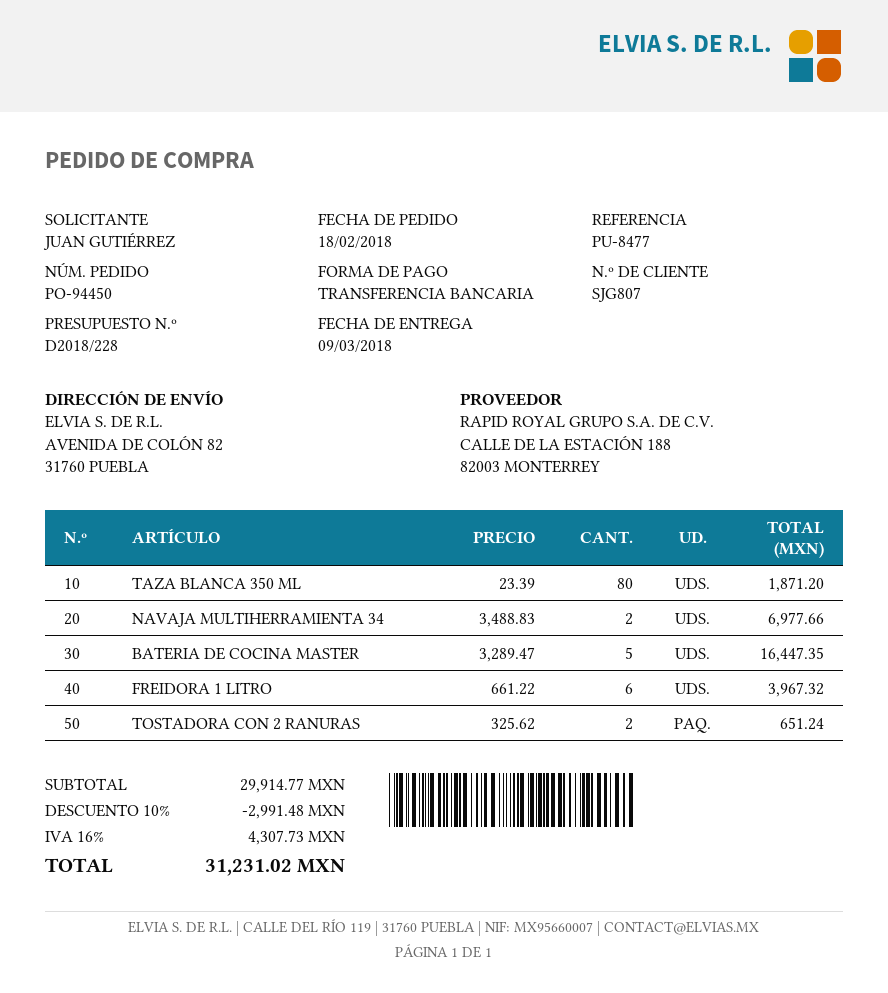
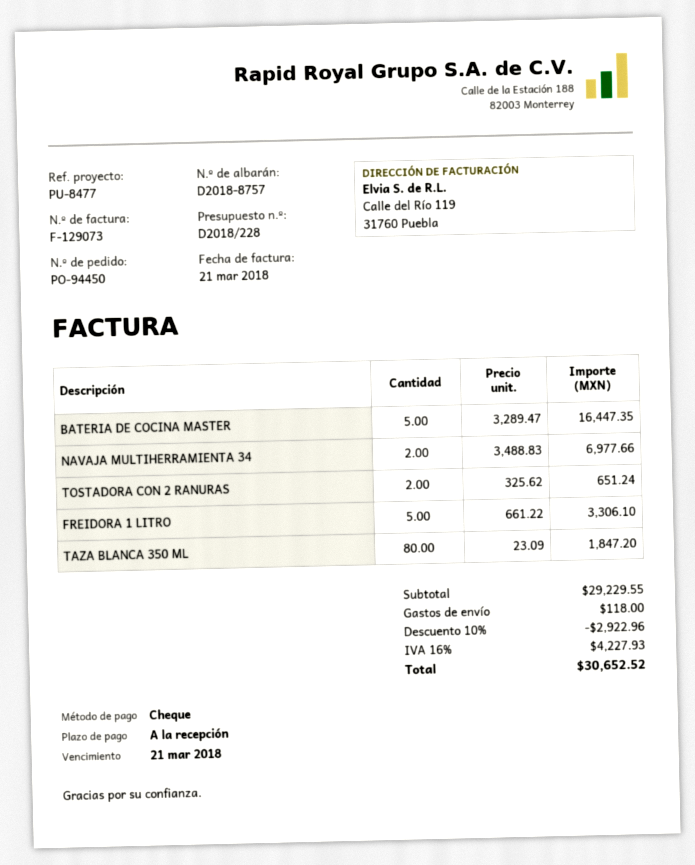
payment method: bank transfer -> cheque
TAZA BLANCA 350 ML: 80 x 23.39 = 1871.20 -> 80 x 23.09 = 1847.20
FREIDORA 1 LITRO: 6 x 661.22 = 3967.32 -> 5 x 661.22 = 3306.10
subtotal: 29914.77 -> 29229.55
discount: 10% = 2991.48 -> 10% = 2922.96
shipping: none -> 118.00
tax: 16% = 4307.73 -> 16% = 4227.93
total: 31231.02 -> 30652.52

